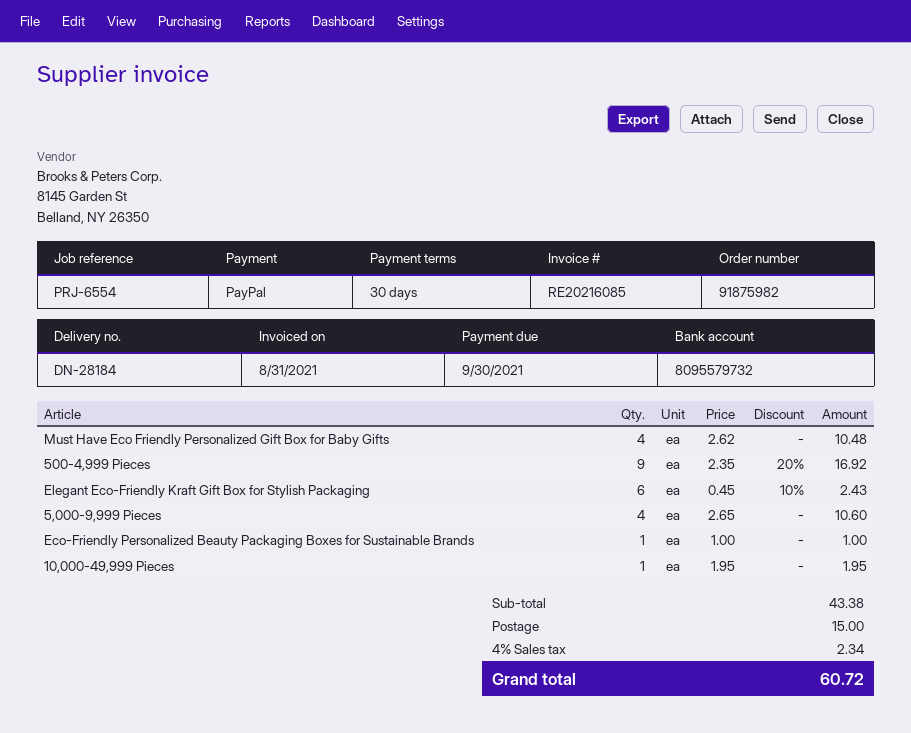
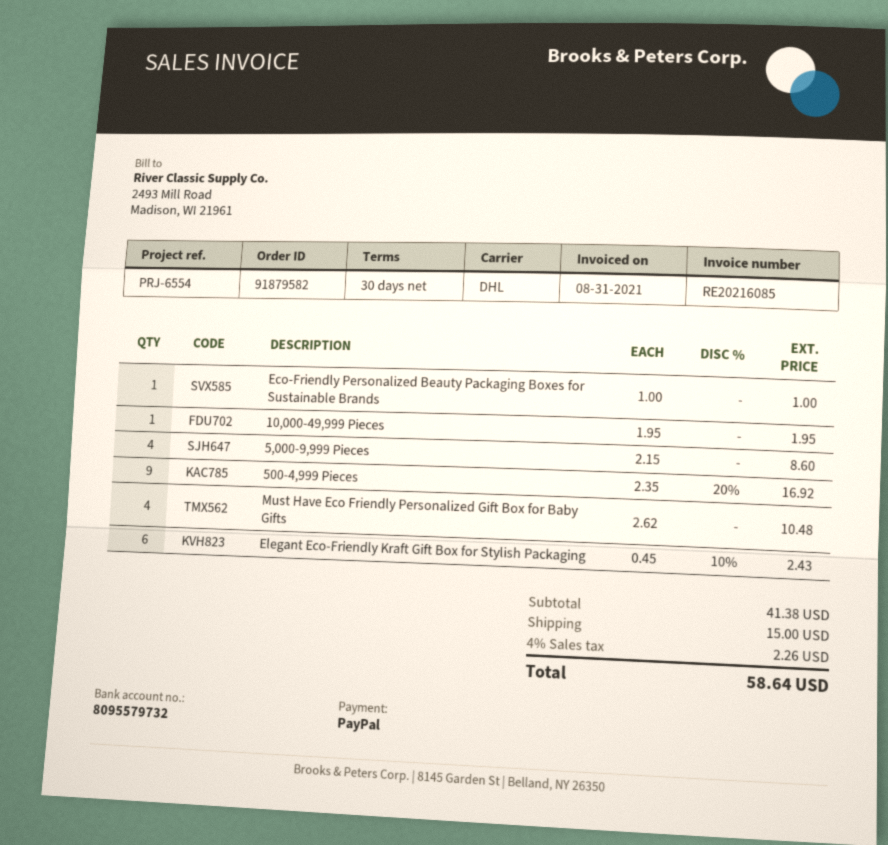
order number: 91875982 -> 91879582
5,000-9,999 Pieces: 4 x 2.65 = 10.60 -> 4 x 2.15 = 8.60
subtotal: 43.38 -> 41.38
tax: 4% = 2.34 -> 4% = 2.26
total: 60.72 -> 58.64

